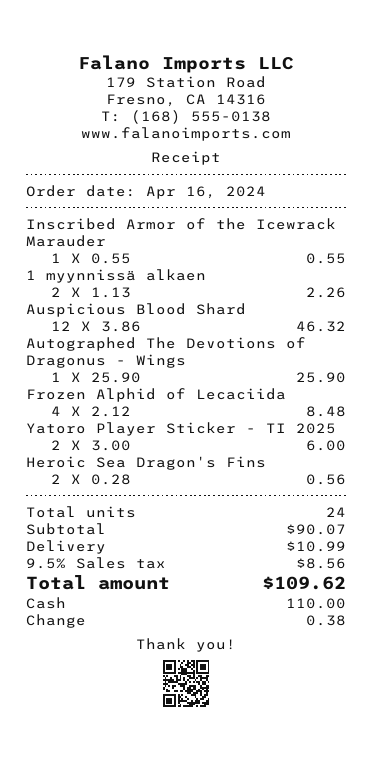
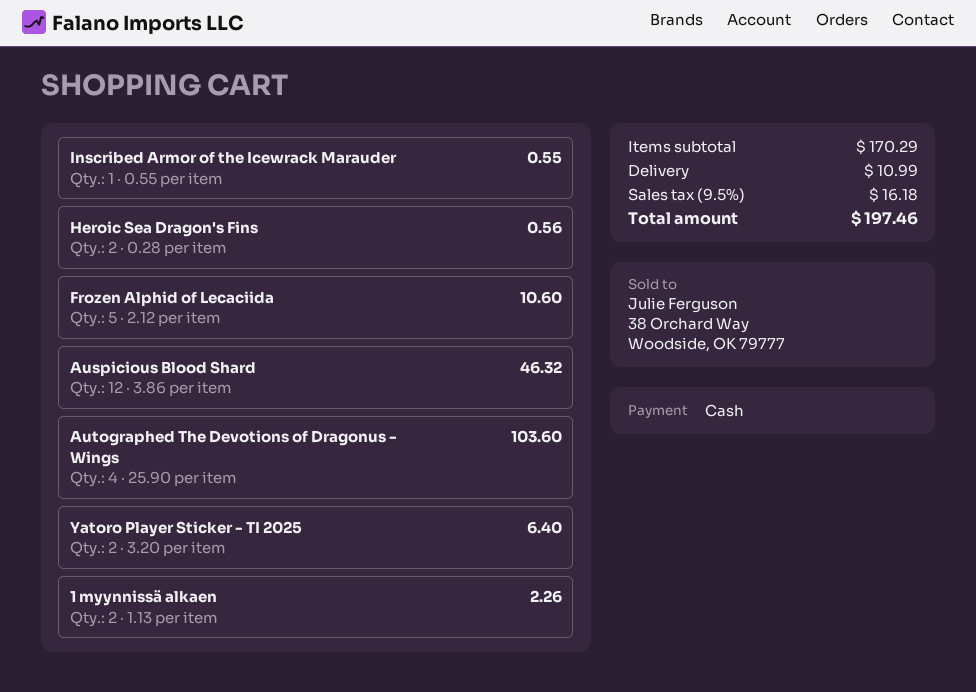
Autographed The Devotions of Dragonus - Wings: 1 x 25.90 = 25.90 -> 4 x 25.90 = 103.60
Frozen Alphid of Lecaciida: 4 x 2.12 = 8.48 -> 5 x 2.12 = 10.60
Yatoro Player Sticker - TI 2025: 2 x 3.00 = 6.00 -> 2 x 3.20 = 6.40
subtotal: 90.07 -> 170.29
tax: 9.5% = 8.56 -> 9.5% = 16.18
total: 109.62 -> 197.46

